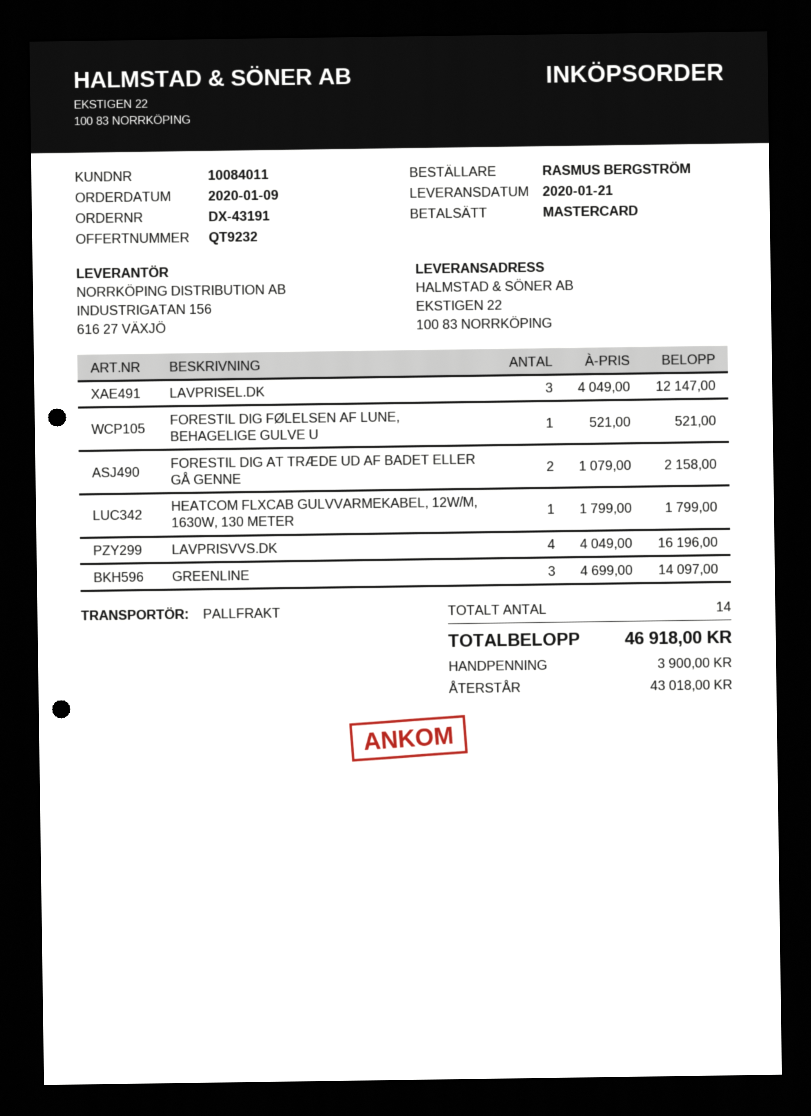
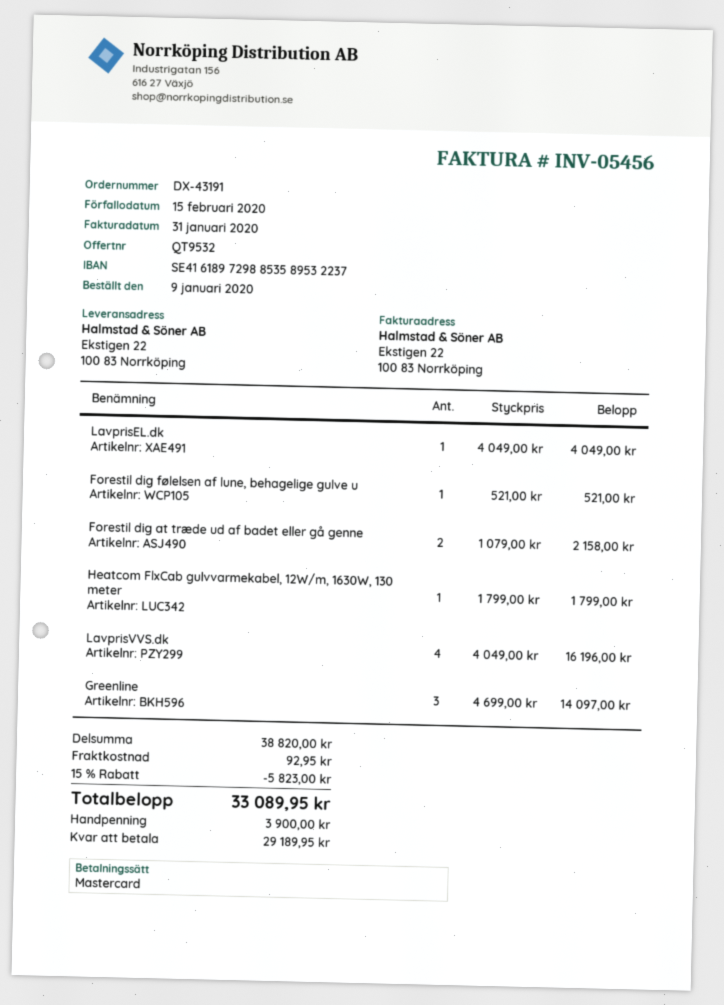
quote number: QT9232 -> QT9532
LAVPRISEL.DK: 3 x 4049.00 = 12147.00 -> 1 x 4049.00 = 4049.00
discount: none -> 15% = 5823.00
shipping: none -> 92.95
total: 46918.00 -> 33089.95
balance: 43018.00 -> 29189.95

